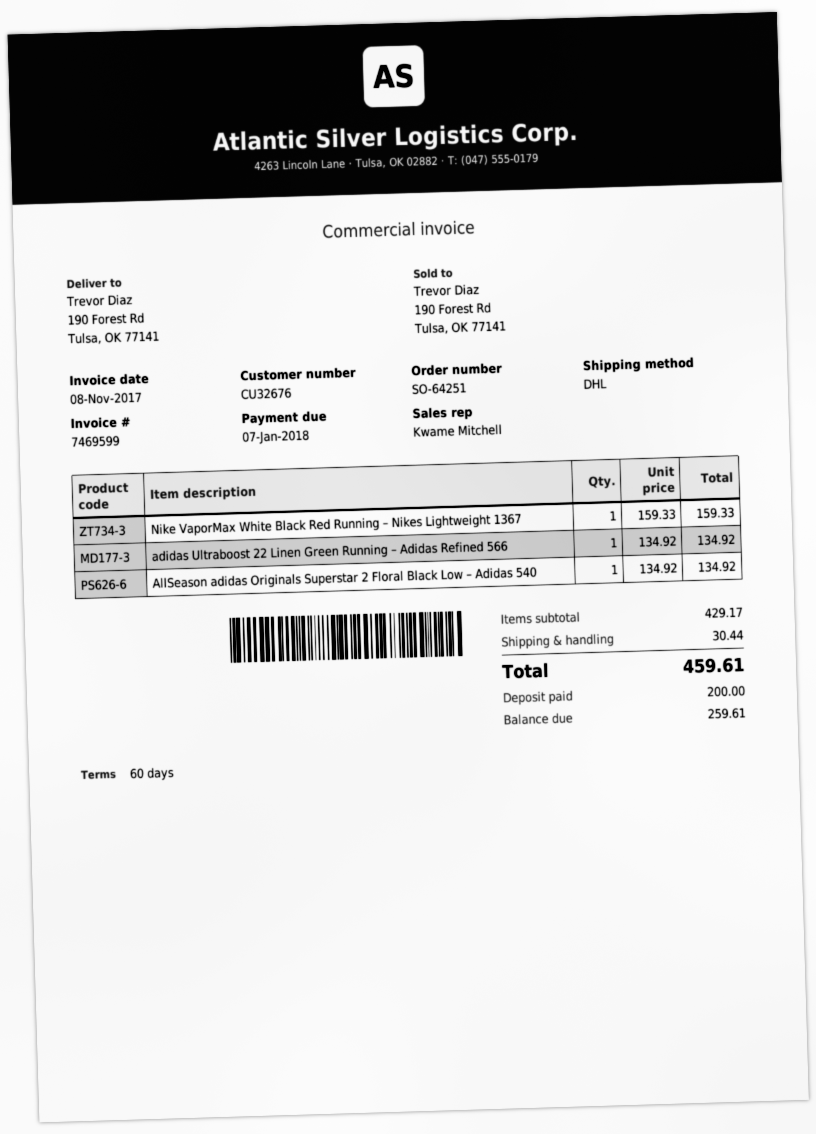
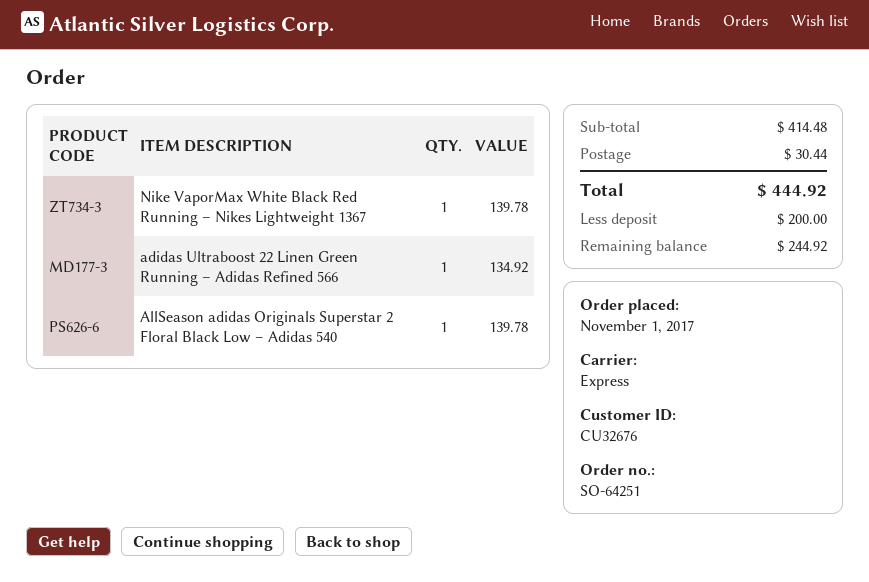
shipping method: DHL -> express
Nike VaporMax White Black Red Running – Nikes Lightweight 1367: 1 for 159.33 -> 1 for 139.78
AllSeason adidas Originals Superstar 2 Floral Black Low – Adidas 540: 1 for 134.92 -> 1 for 139.78
subtotal: 429.17 -> 414.48
total: 459.61 -> 444.92
balance: 259.61 -> 244.92

